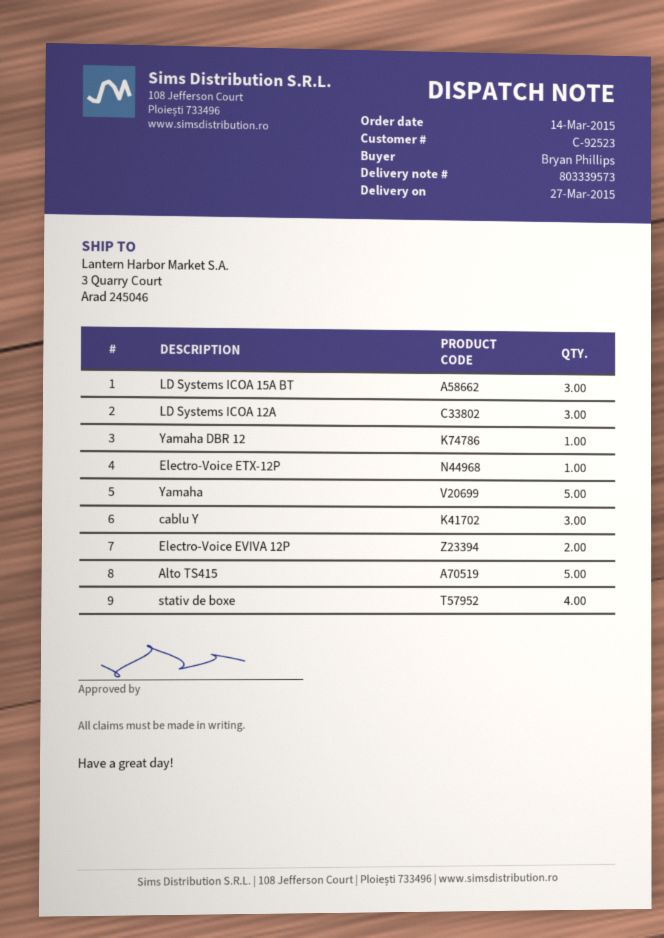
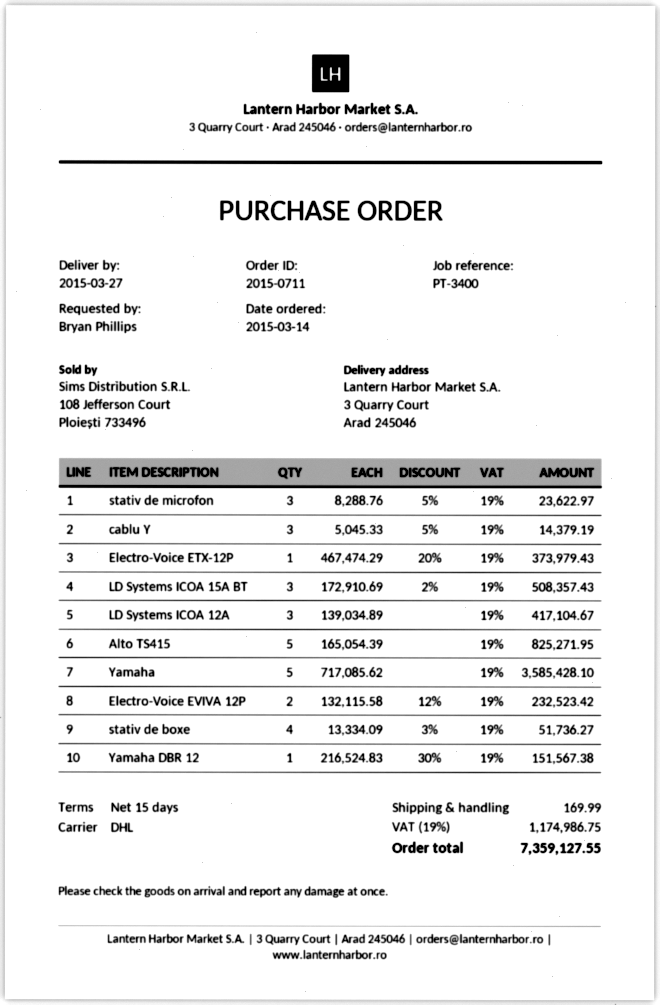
stativ de microfon: none -> 3

